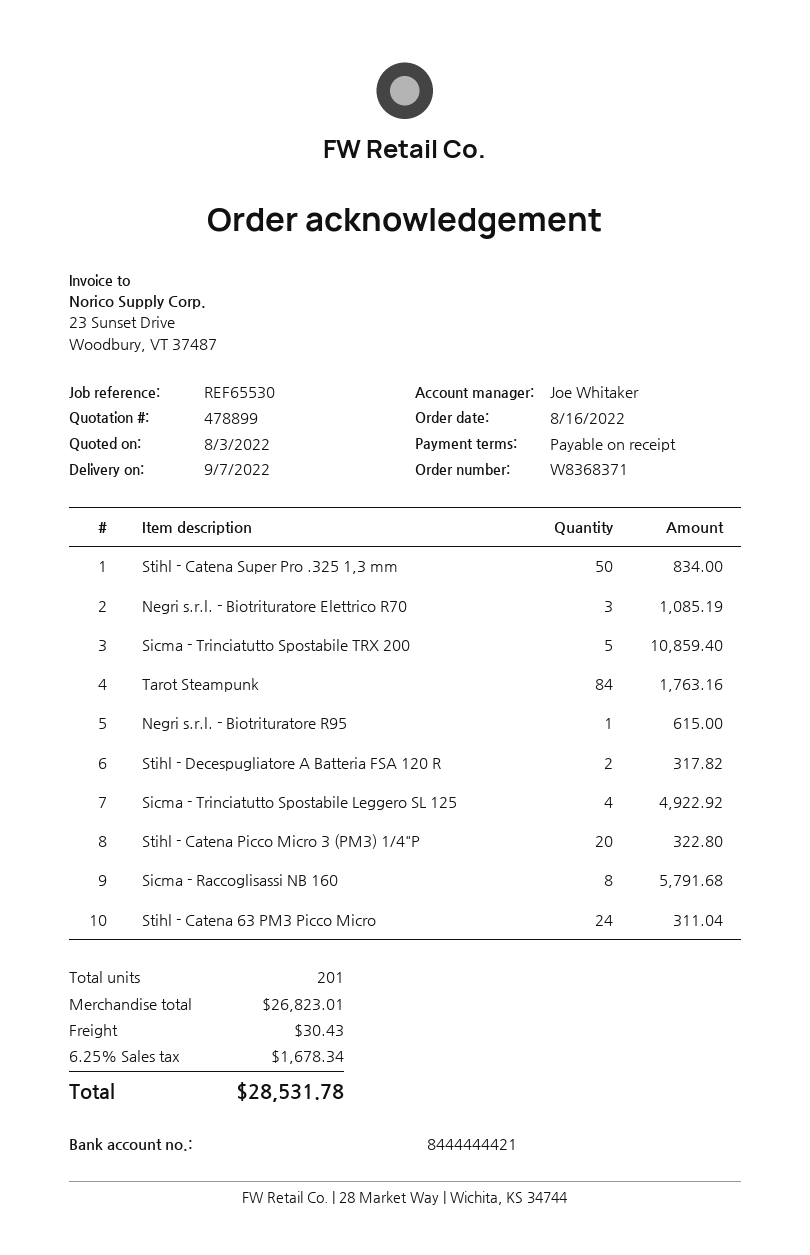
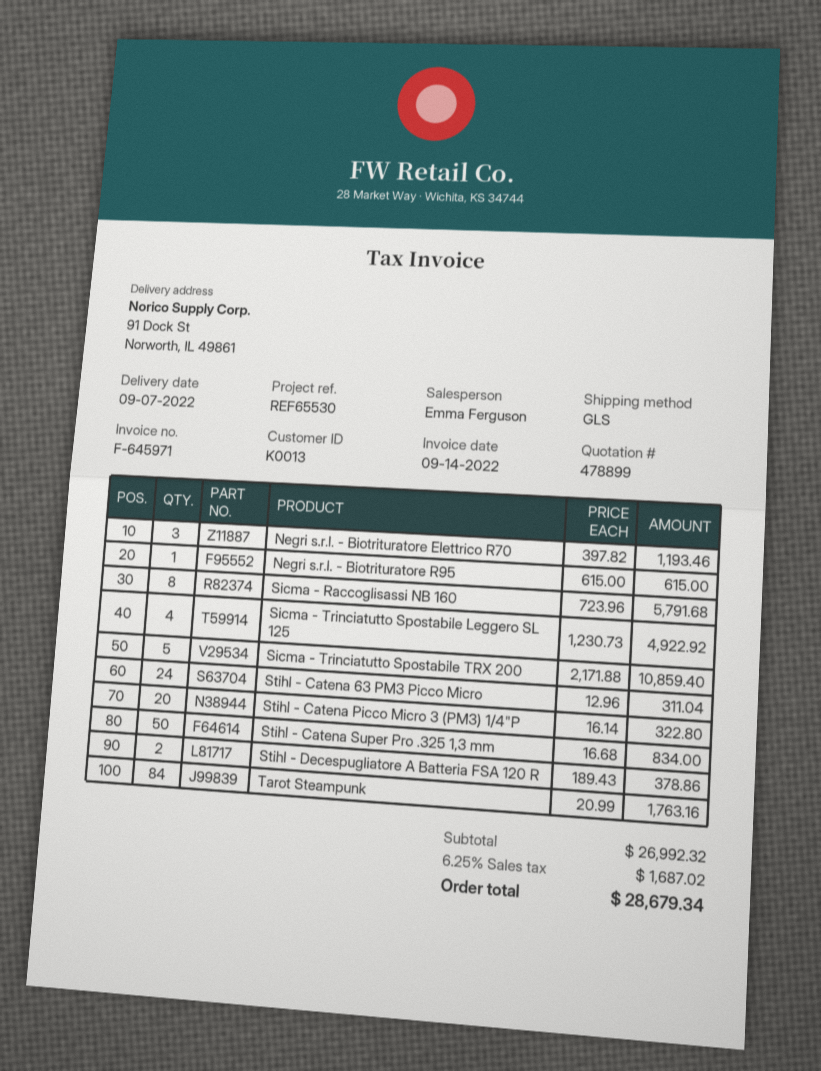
sales rep: Joe Whitaker -> Emma Ferguson
Negri s.r.l. - Biotrituratore Elettrico R70: 3 for 1085.19 -> 3 for 1193.46
Stihl - Decespugliatore A Batteria FSA 120 R: 2 for 317.82 -> 2 for 378.86
subtotal: 26823.01 -> 26992.32
shipping: 30.43 -> none
tax: 6.25% = 1678.34 -> 6.25% = 1687.02
total: 28531.78 -> 28679.34

